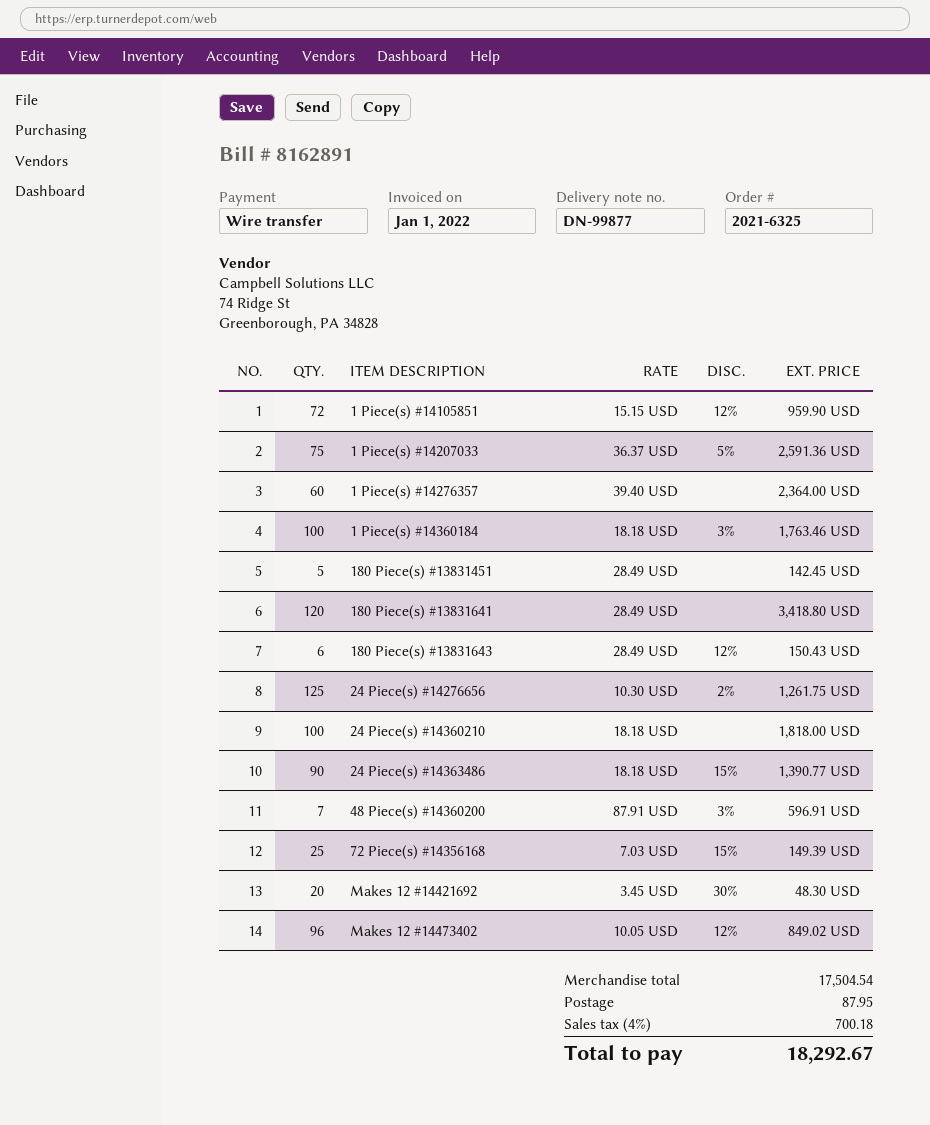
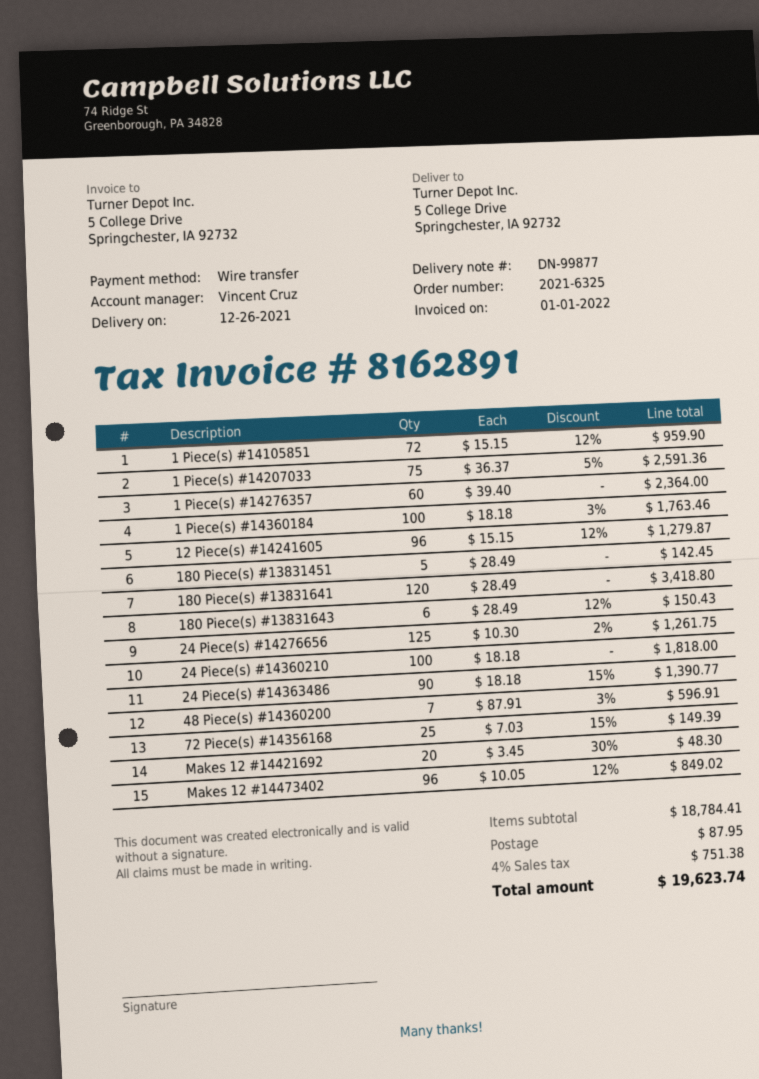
12 Piece(s) #14241605: none -> 96 x 15.15 - 12% = 1279.87
subtotal: 17504.54 -> 18784.41
tax: 4% = 700.18 -> 4% = 751.38
total: 18292.67 -> 19623.74

